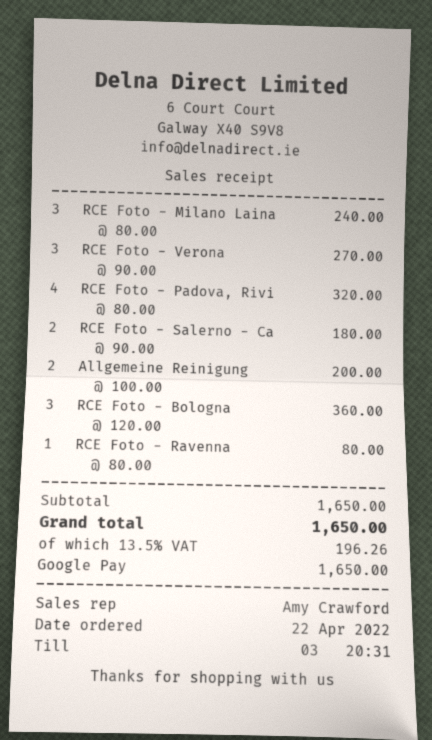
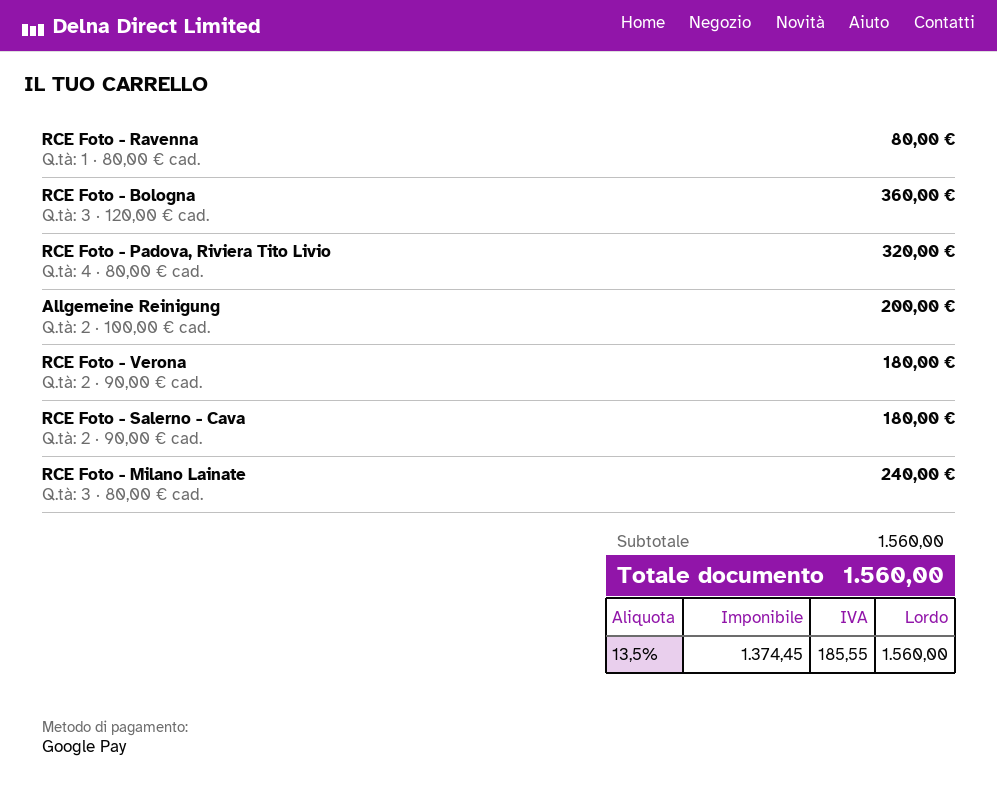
RCE Foto - Verona: 3 x 90.00 = 270.00 -> 2 x 90.00 = 180.00
subtotal: 1650.00 -> 1560.00
tax: 13.5% = 196.26 -> 13.5% = 185.55
total: 1650.00 -> 1560.00

